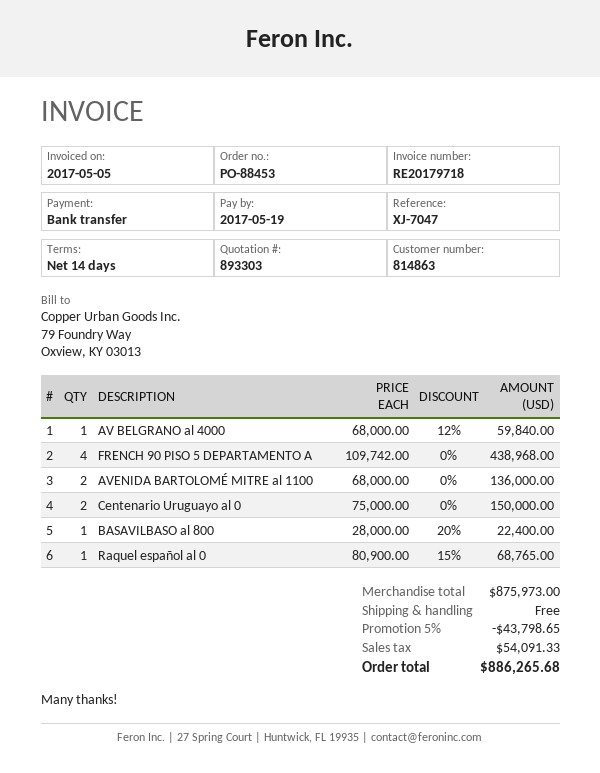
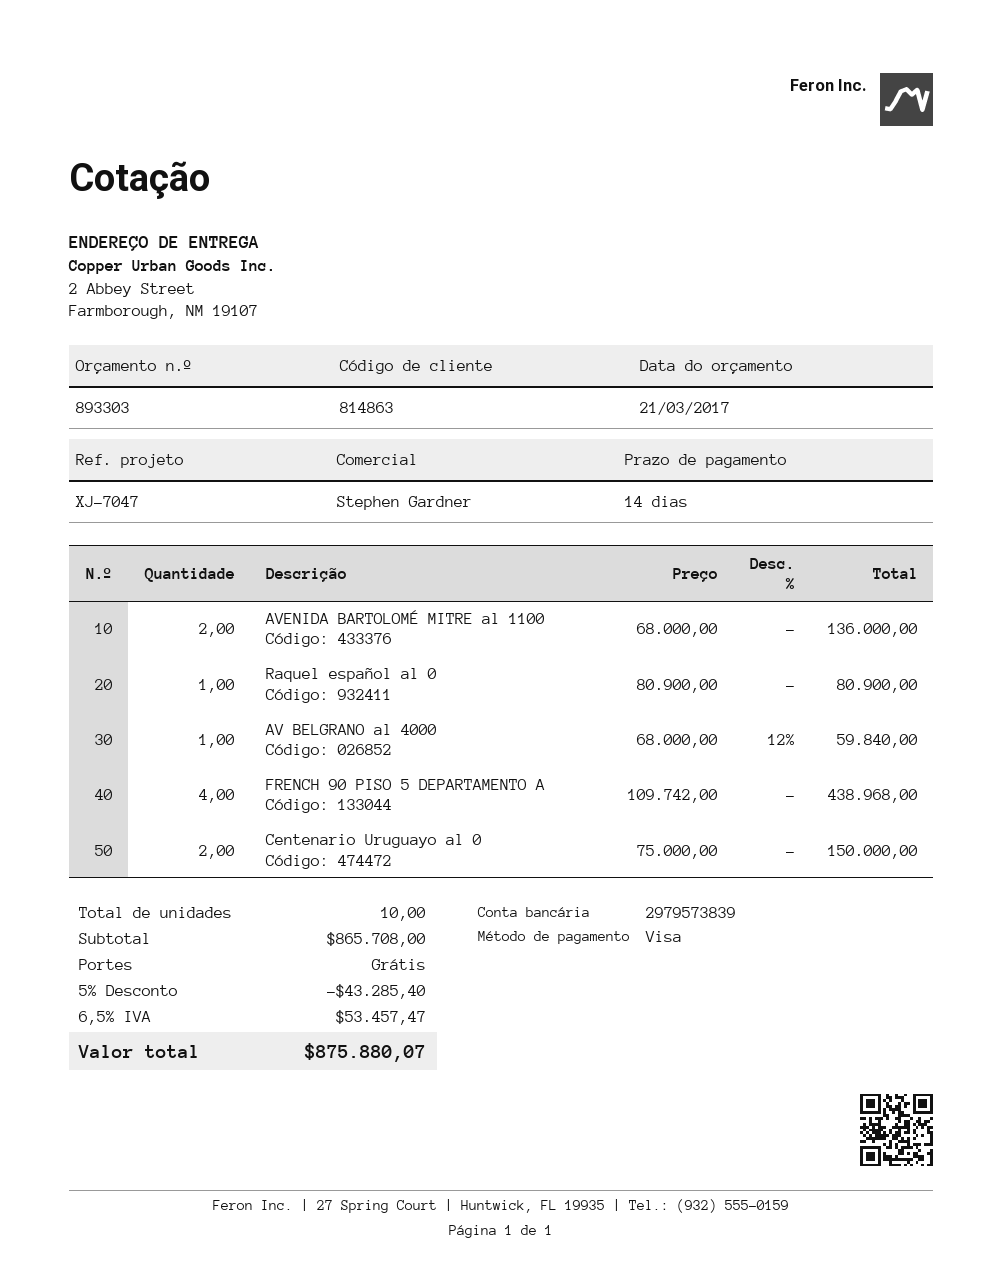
payment method: bank transfer -> Visa
BASAVILBASO al 800: 1 x 28000.00 - 20% = 22400.00 -> none
Raquel español al 0: 1 x 80900.00 - 15% = 68765.00 -> 1 x 80900.00 = 80900.00
subtotal: 875973.00 -> 865708.00
discount: 5% = 43798.65 -> 5% = 43285.40
tax: 54091.33 -> 53457.47
total: 886265.68 -> 875880.07

